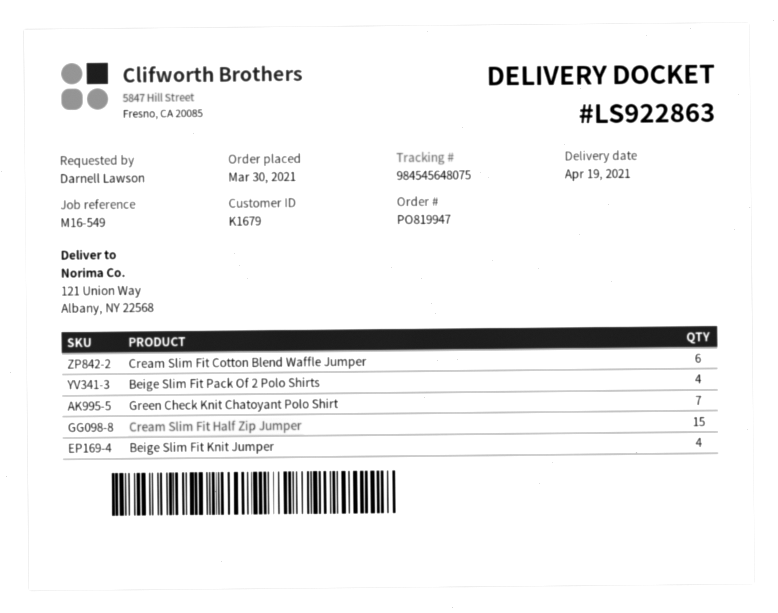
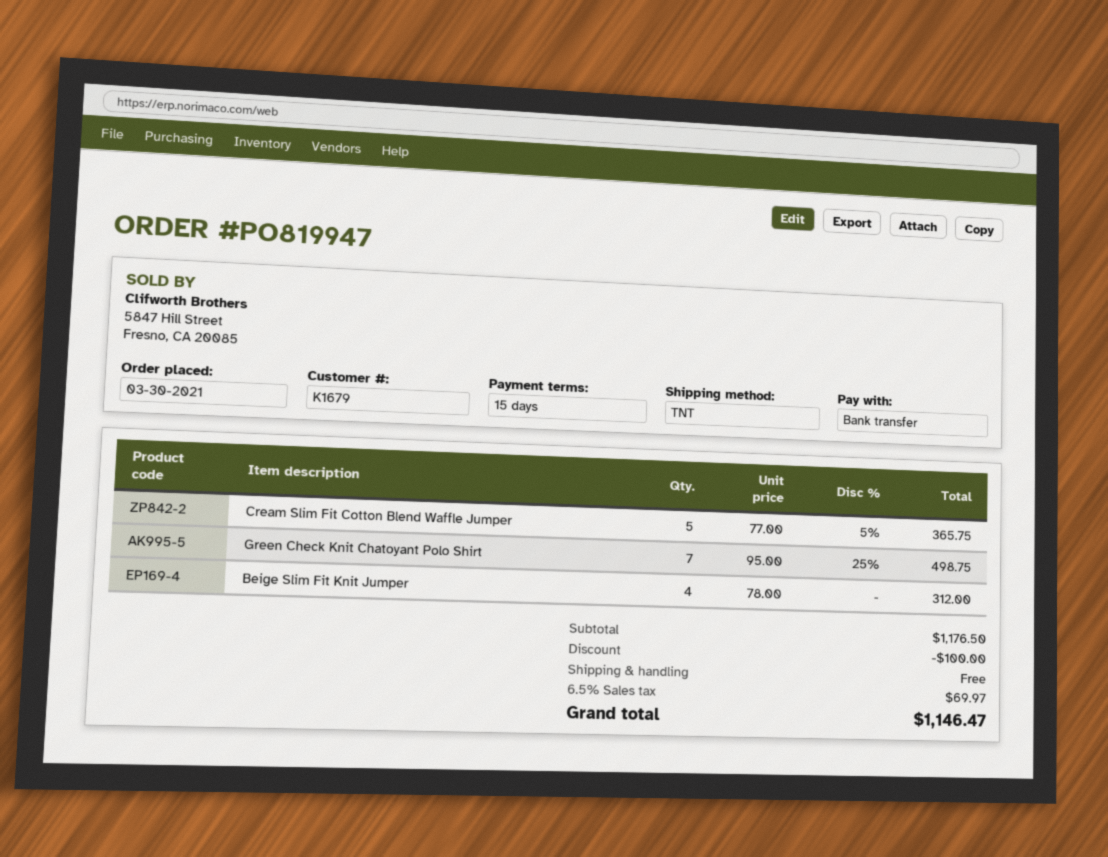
Cream Slim Fit Cotton Blend Waffle Jumper: 6 -> 5
Beige Slim Fit Pack Of 2 Polo Shirts: 4 -> none
Cream Slim Fit Half Zip Jumper: 15 -> none

